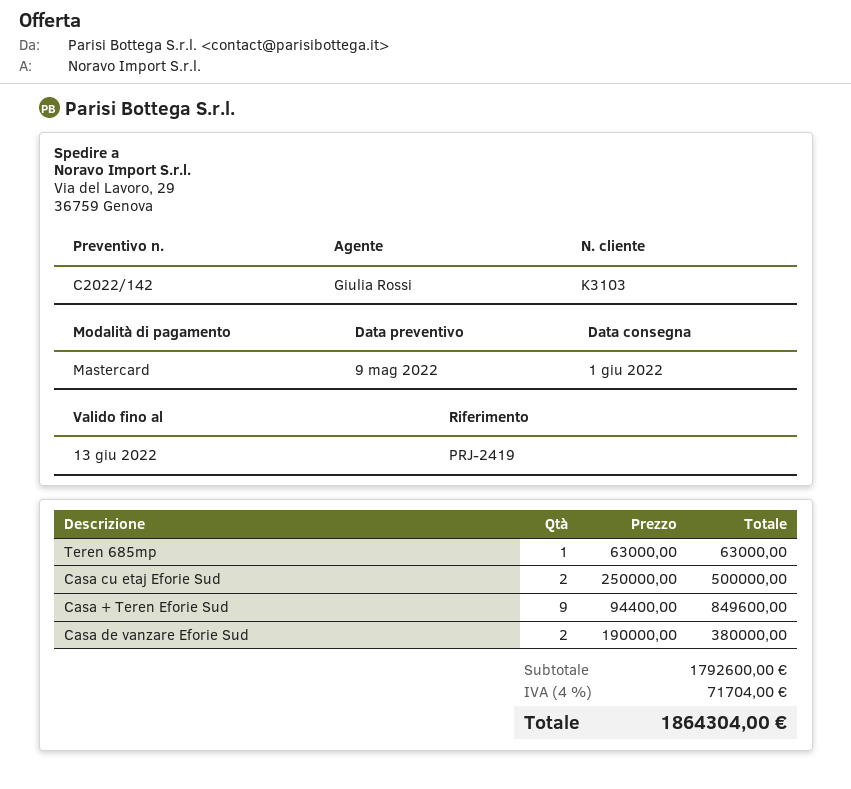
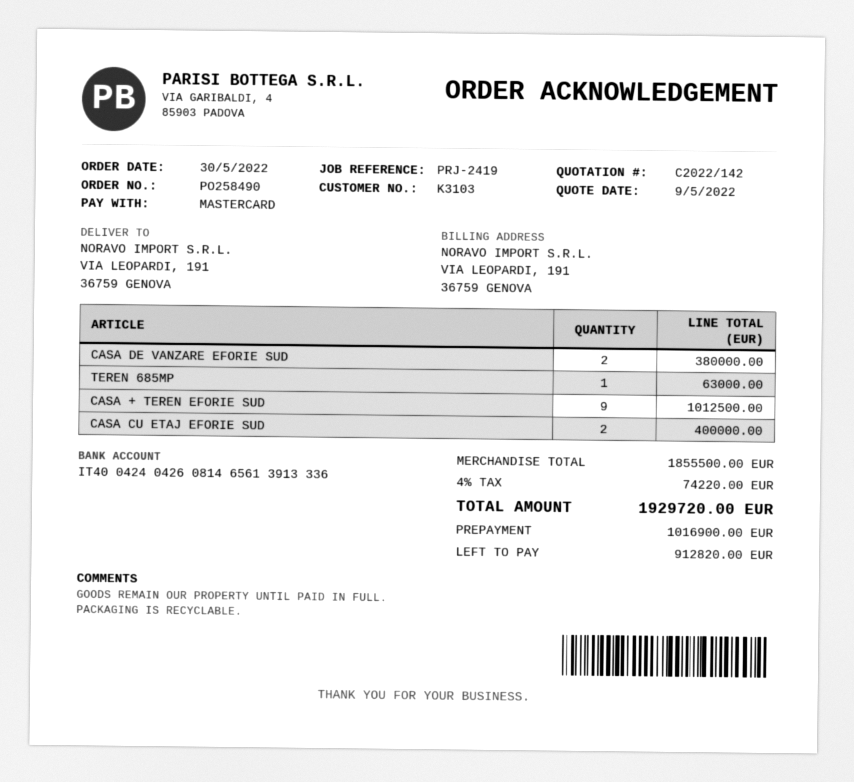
ship to: Via del Lavoro, 29, 36759 Genova -> VIA LEOPARDI, 191, 36759 GENOVA
Casa cu etaj Eforie Sud: 2 for 500000.00 -> 2 for 400000.00
Casa + Teren Eforie Sud: 9 for 849600.00 -> 9 for 1012500.00
subtotal: 1792600.00 -> 1855500.00
tax: 4% = 71704.00 -> 4% = 74220.00
total: 1864304.00 -> 1929720.00

